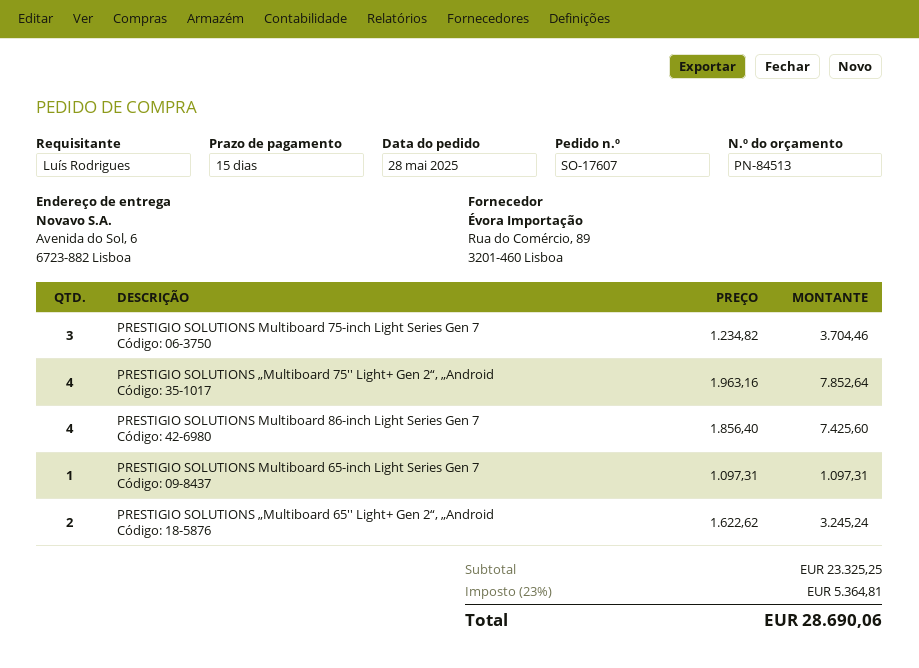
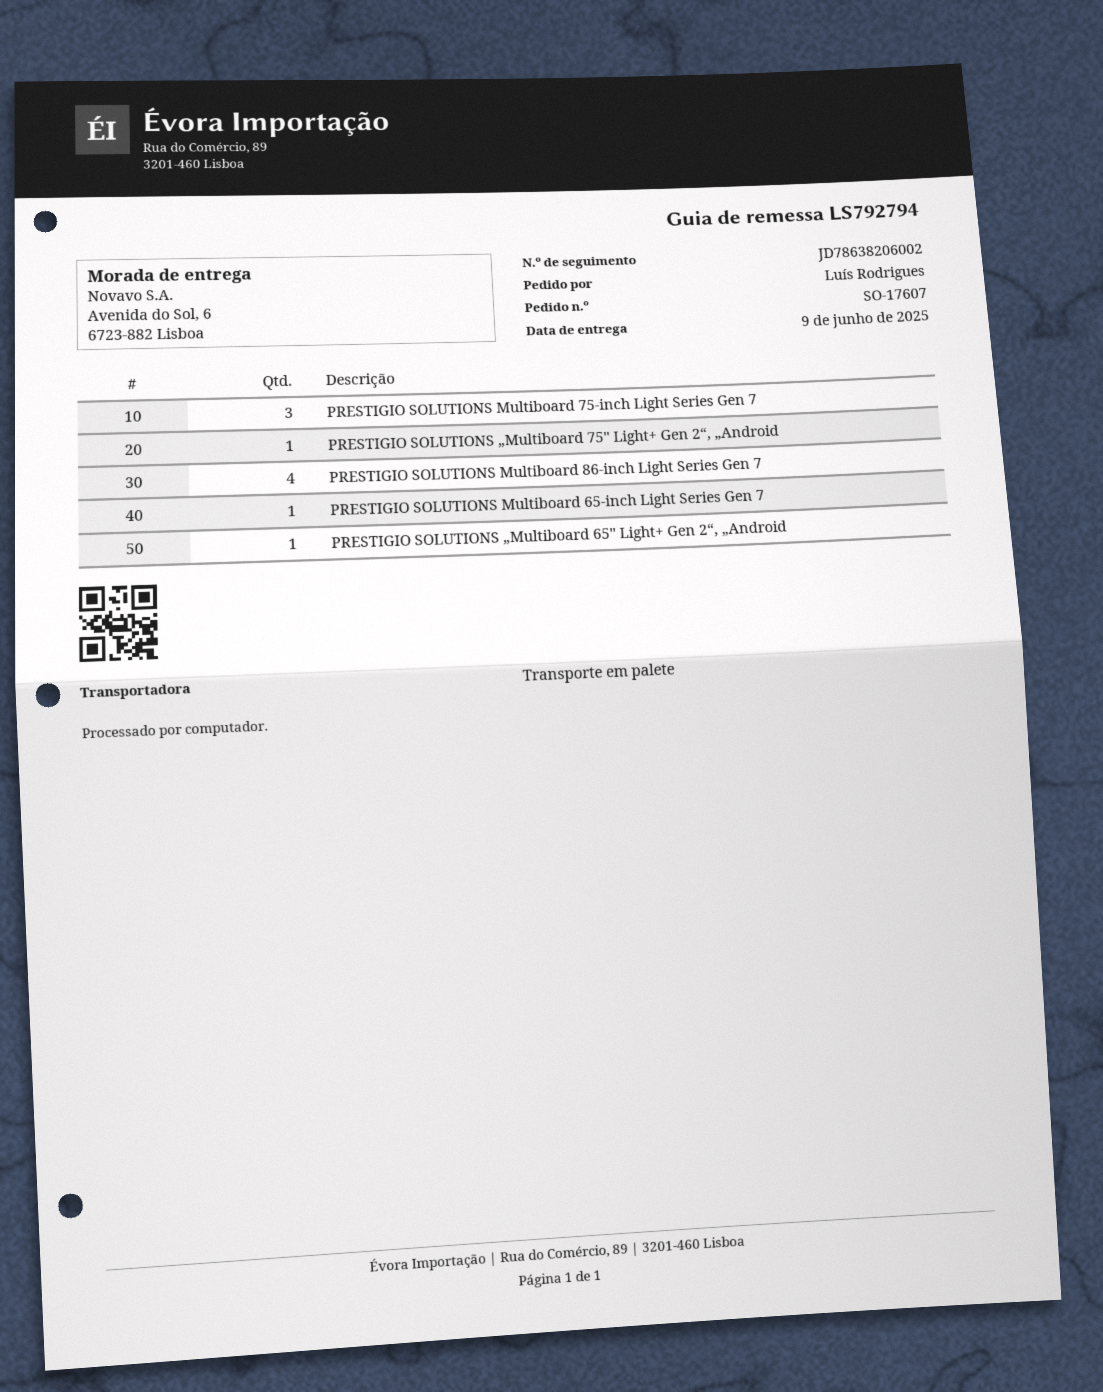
PRESTIGIO SOLUTIONS „Multiboard 75'' Light+ Gen 2“, „Android: 4 -> 1
PRESTIGIO SOLUTIONS „Multiboard 65'' Light+ Gen 2“, „Android: 2 -> 1

